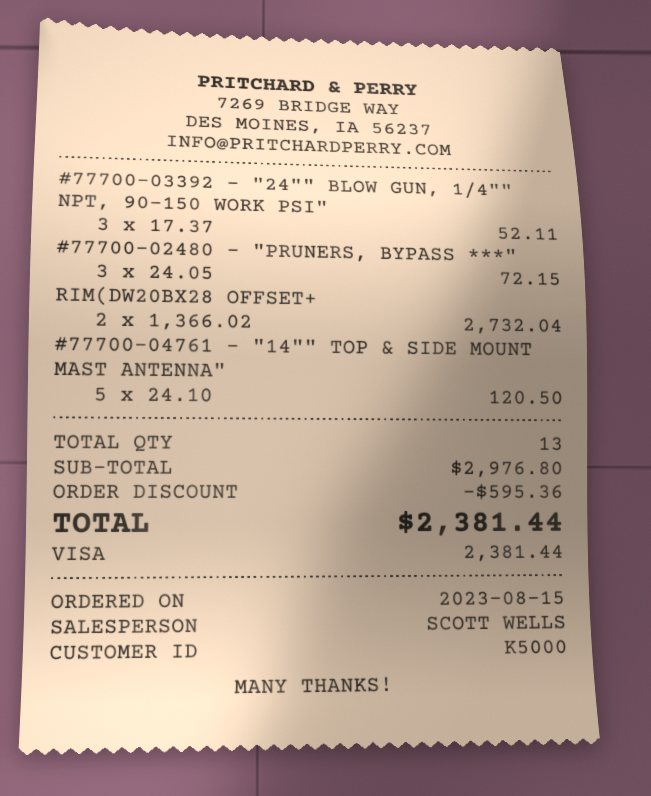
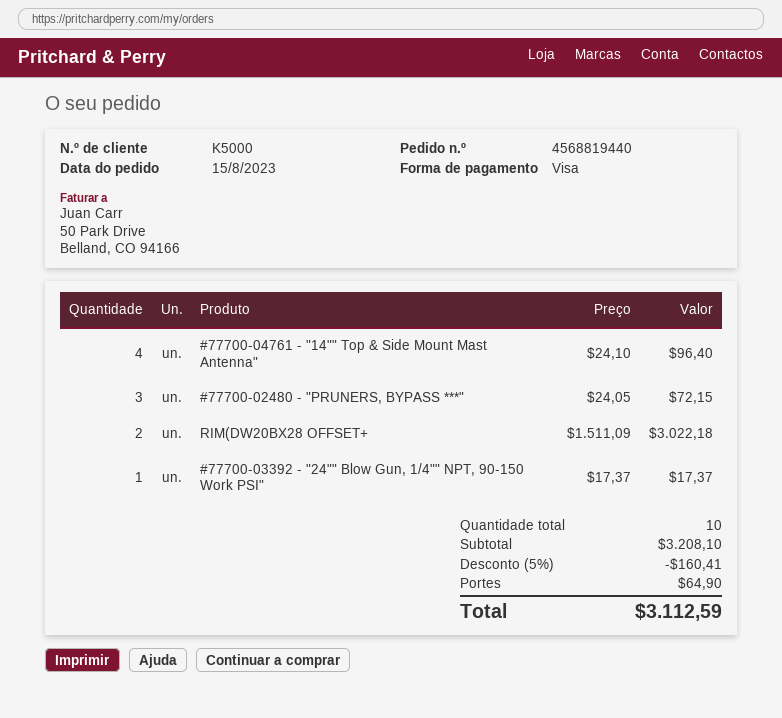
#77700-03392 - "24"" BLOW GUN, 1/4"" NPT, 90-150 WORK PSI": 3 x 17.37 = 52.11 -> 1 x 17.37 = 17.37
RIM(DW20BX28 OFFSET+: 2 x 1366.02 = 2732.04 -> 2 x 1511.09 = 3022.18
#77700-04761 - "14"" TOP & SIDE MOUNT MAST ANTENNA": 5 x 24.10 = 120.50 -> 4 x 24.10 = 96.40
total quantity: 13 -> 10
subtotal: 2976.80 -> 3208.10
discount: 595.36 -> 160.41
shipping: none -> 64.90
total: 2381.44 -> 3112.59

